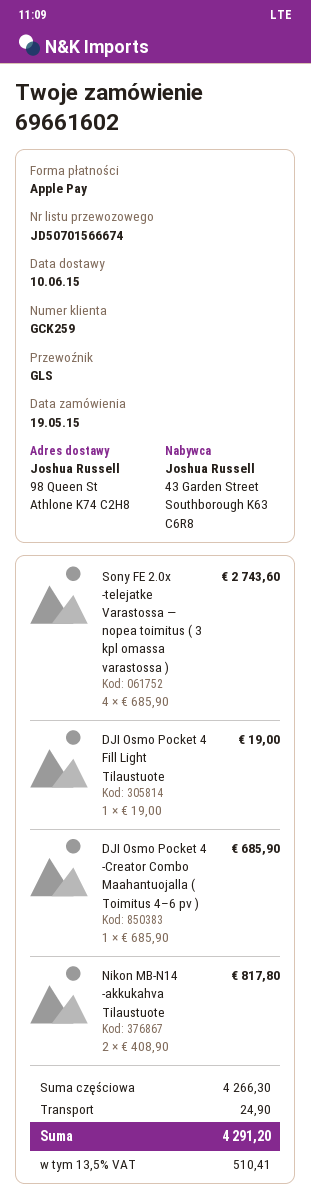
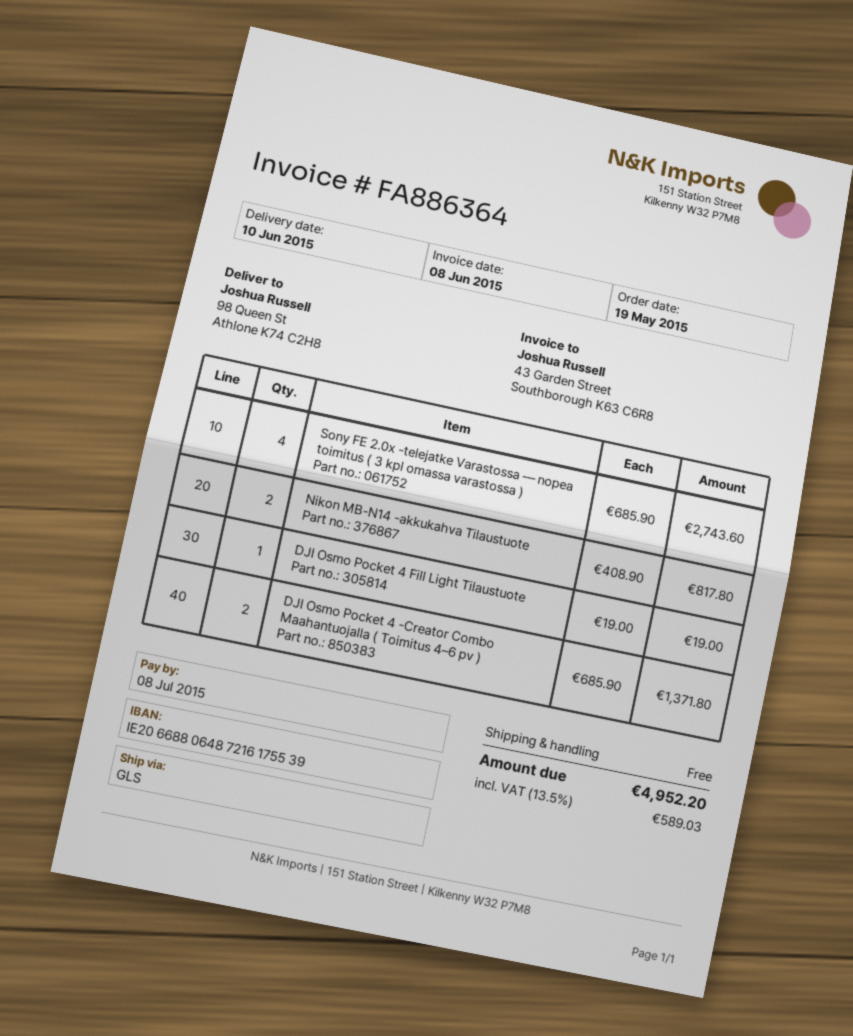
DJI Osmo Pocket 4 -Creator Combo Maahantuojalla ( Toimitus 4–6 pv ): 1 x 685.90 = 685.90 -> 2 x 685.90 = 1371.80
shipping: 24.90 -> 0.00
tax: 13.5% = 510.41 -> 13.5% = 589.03
total: 4291.20 -> 4952.20

